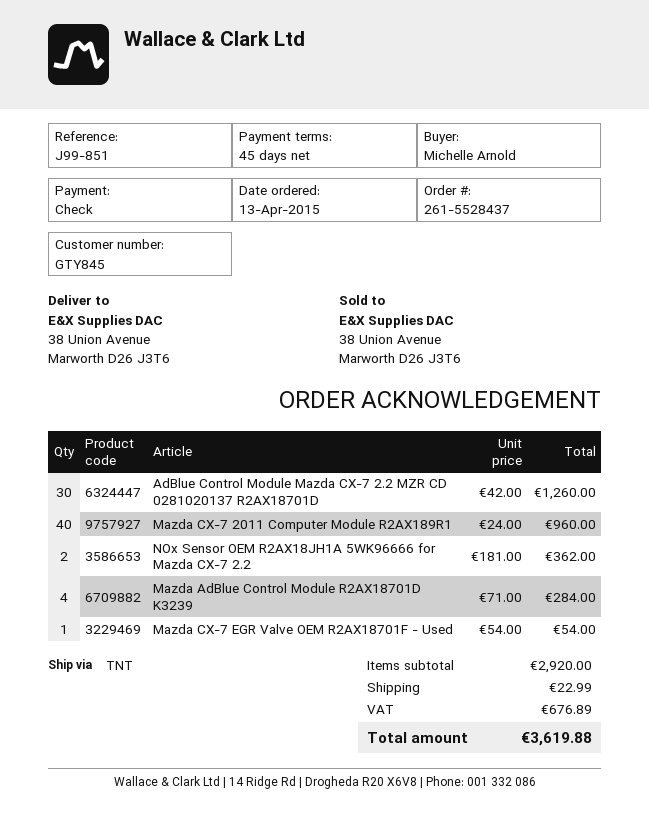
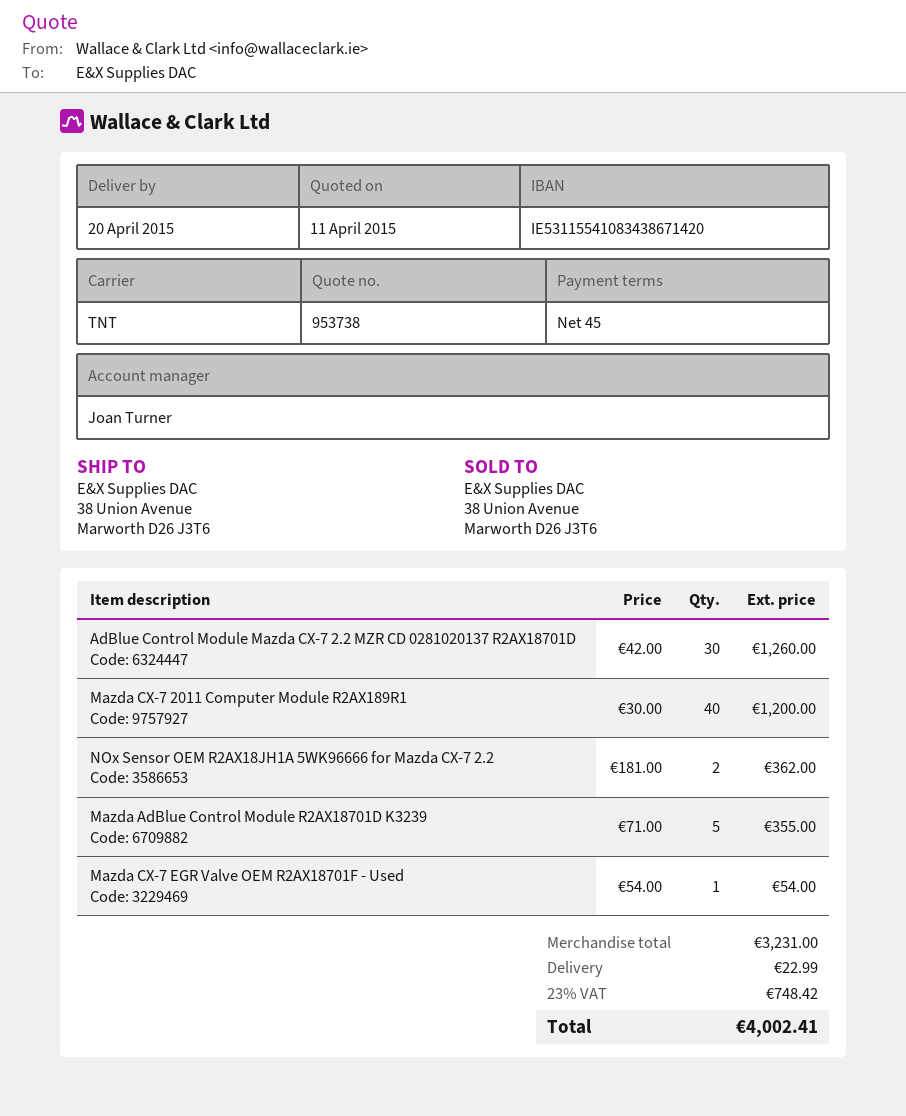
Mazda CX-7 2011 Computer Module R2AX189R1: 40 x 24.00 = 960.00 -> 40 x 30.00 = 1200.00
Mazda AdBlue Control Module R2AX18701D K3239: 4 x 71.00 = 284.00 -> 5 x 71.00 = 355.00
subtotal: 2920.00 -> 3231.00
tax: 676.89 -> 748.42
total: 3619.88 -> 4002.41

